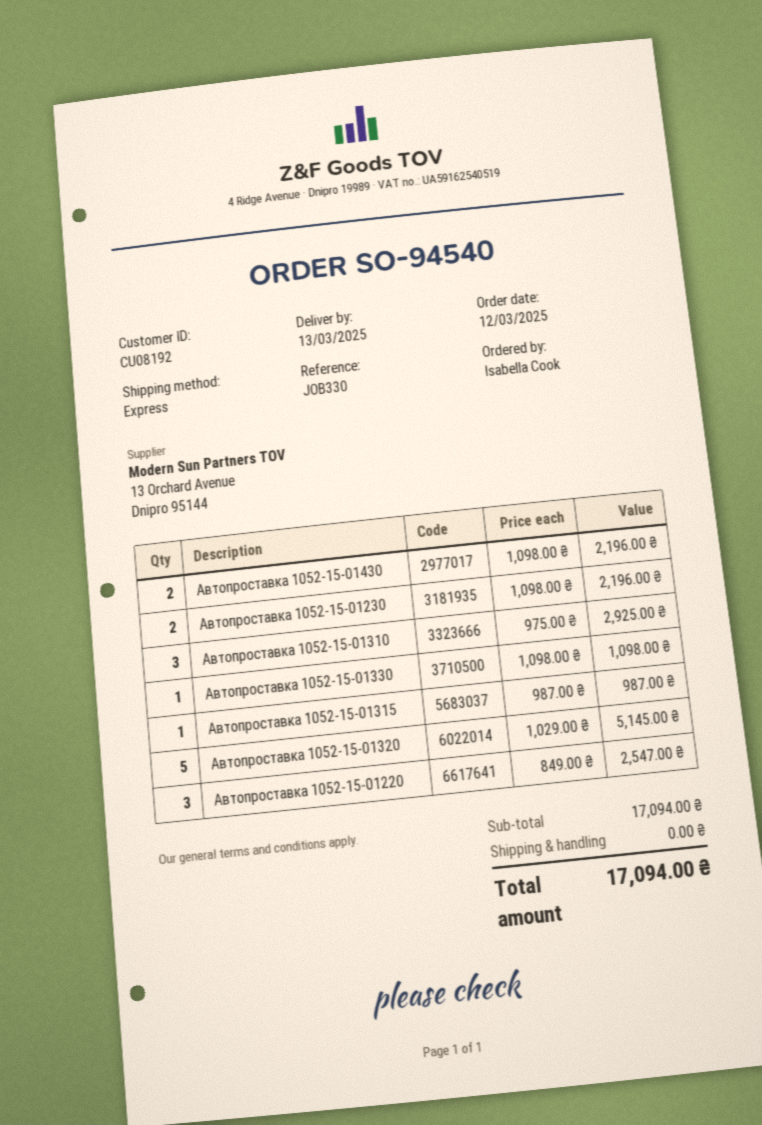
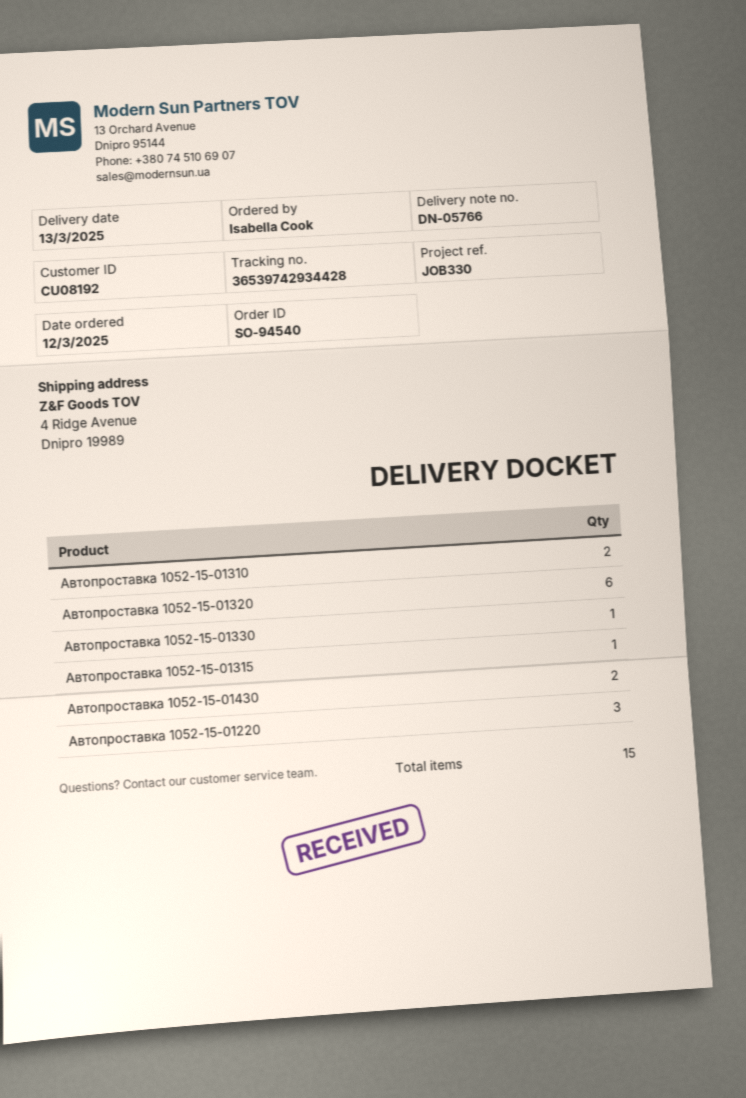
Автопроставка 1052-15-01230: 2 -> none
Автопроставка 1052-15-01310: 3 -> 2
Автопроставка 1052-15-01320: 5 -> 6

